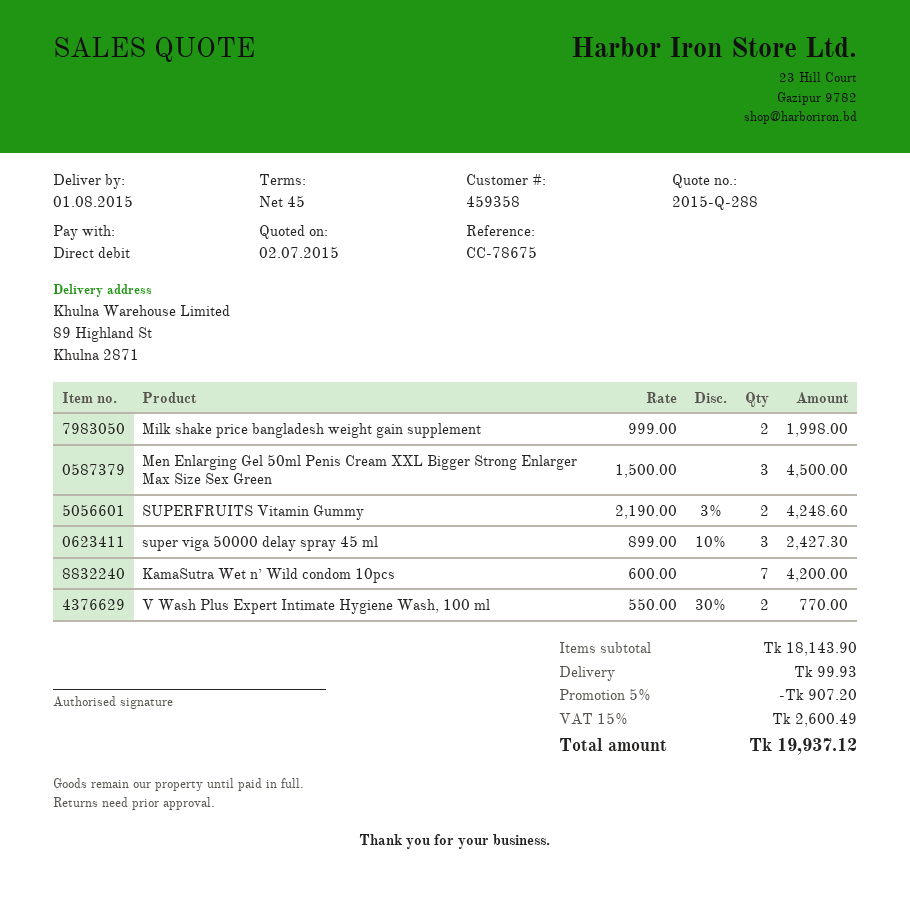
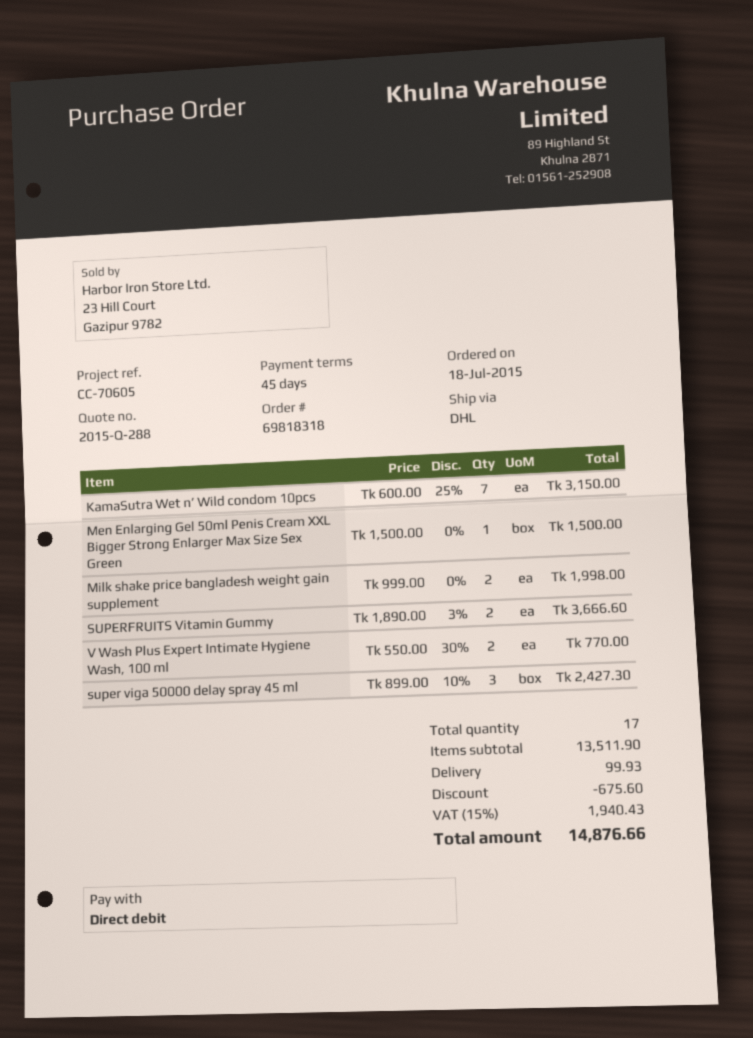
reference: CC-78675 -> CC-70605
Men Enlarging Gel 50ml Penis Cream XXL Bigger Strong Enlarger Max Size Sex Green: 3 x 1500.00 = 4500.00 -> 1 x 1500.00 = 1500.00
SUPERFRUITS Vitamin Gummy: 2 x 2190.00 - 3% = 4248.60 -> 2 x 1890.00 - 3% = 3666.60
KamaSutra Wet n’ Wild condom 10pcs: 7 x 600.00 = 4200.00 -> 7 x 600.00 - 25% = 3150.00
subtotal: 18143.90 -> 13511.90
discount: 907.20 -> 675.60
tax: 15% = 2600.49 -> 15% = 1940.43
total: 19937.12 -> 14876.66

